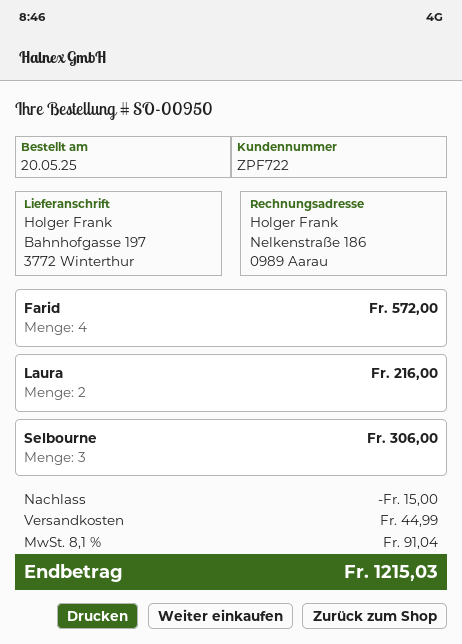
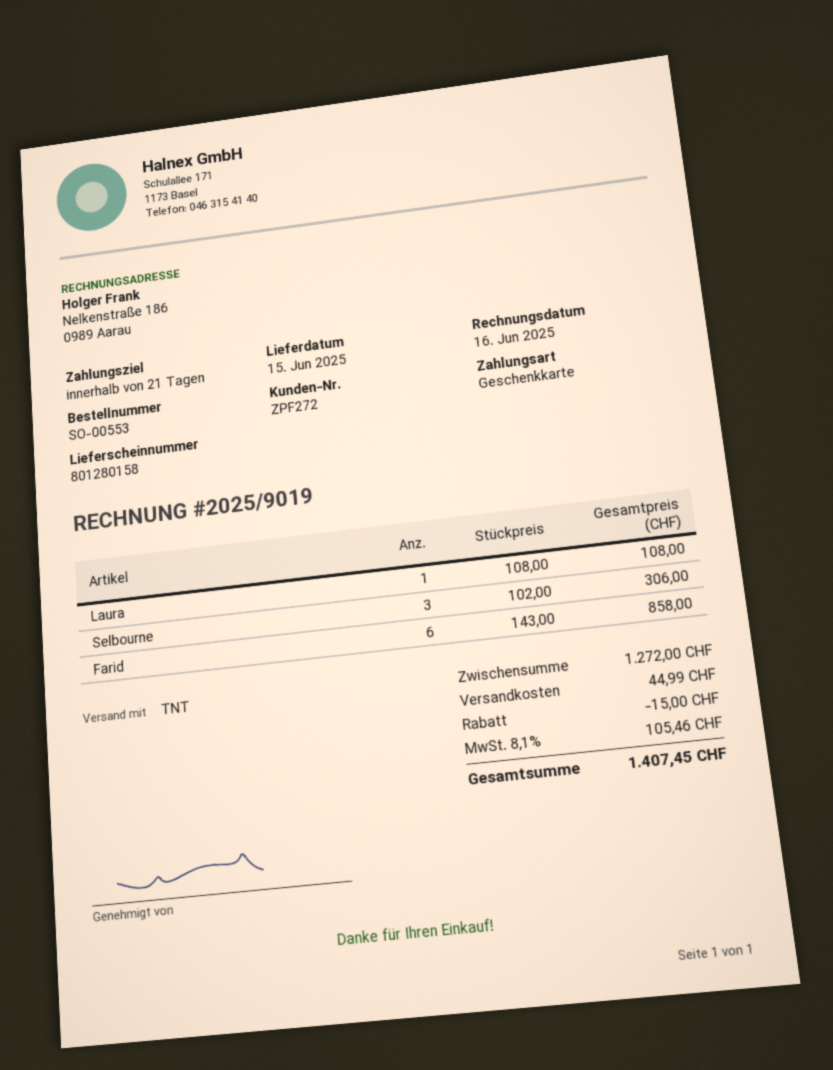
order number: SO-00950 -> SO-00553
customer number: ZPF722 -> ZPF272
Farid: 4 for 572.00 -> 6 for 858.00
Laura: 2 for 216.00 -> 1 for 108.00
tax: 8.1% = 91.04 -> 8.1% = 105.46
total: 1215.03 -> 1407.45

